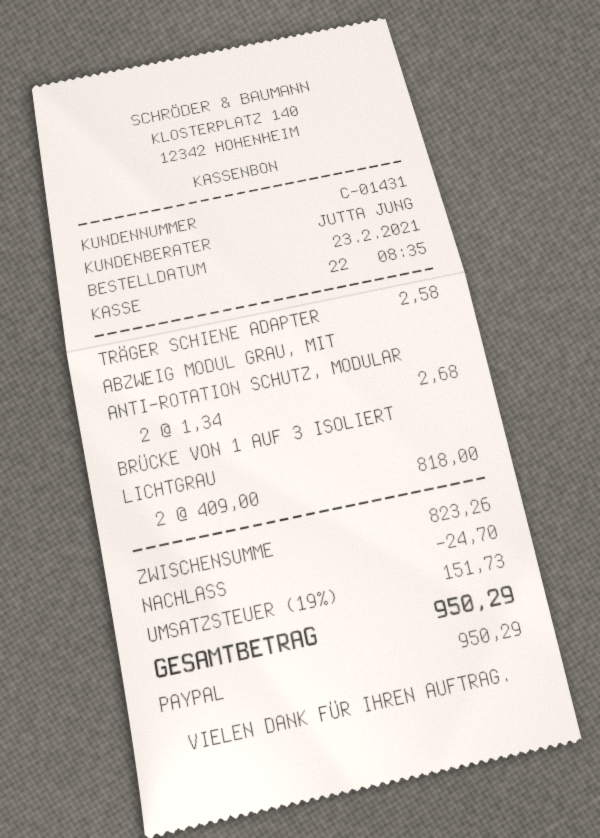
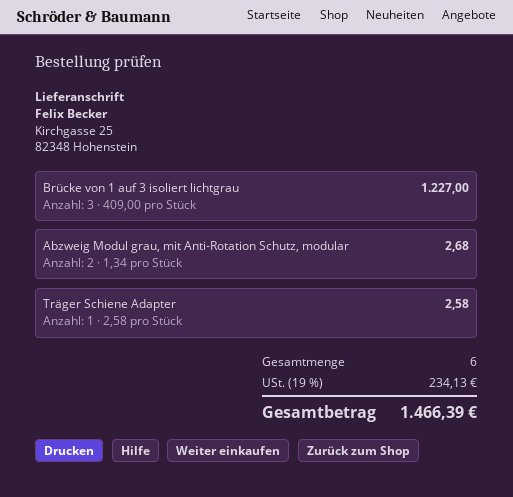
BRÜCKE VON 1 AUF 3 ISOLIERT LICHTGRAU: 2 x 409.00 = 818.00 -> 3 x 409.00 = 1227.00
discount: 24.70 -> none
tax: 19% = 151.73 -> 19% = 234.13
total: 950.29 -> 1466.39

